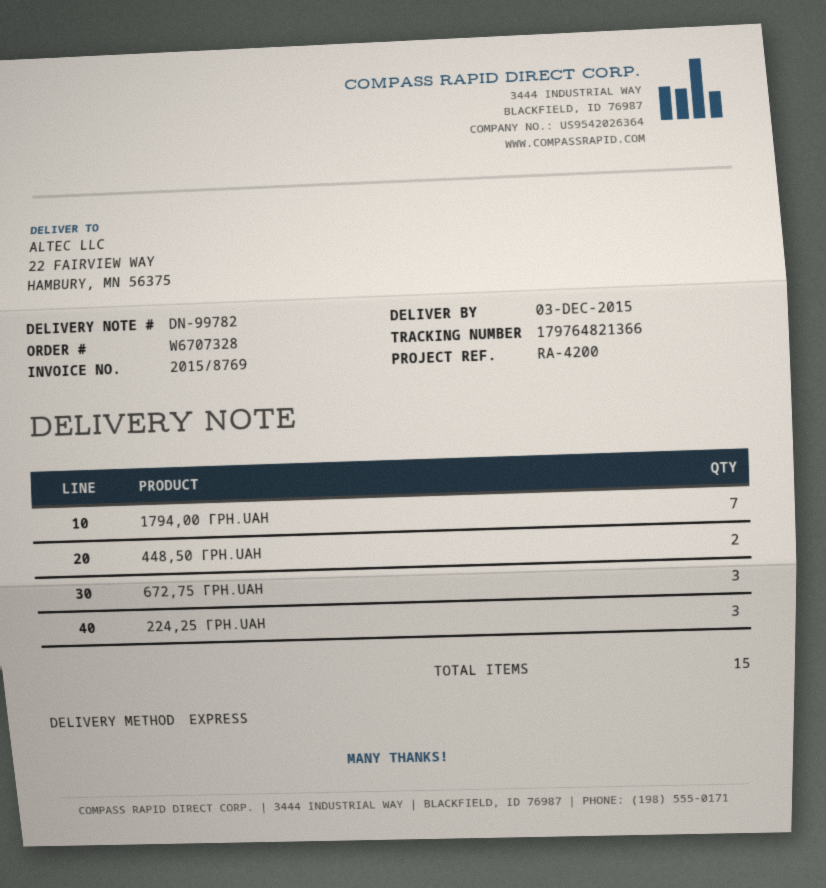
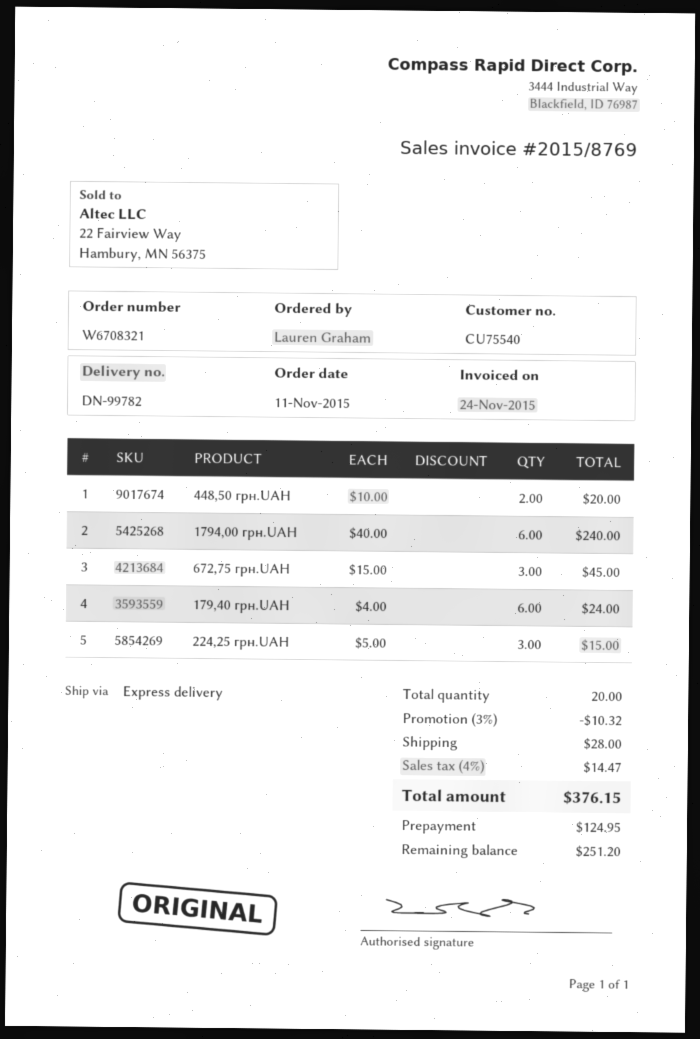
order number: W6707328 -> W6708321
1794,00 ГРН.UAH: 7 -> 6
179,40 грн.UAH: none -> 6
total quantity: 15 -> 20

